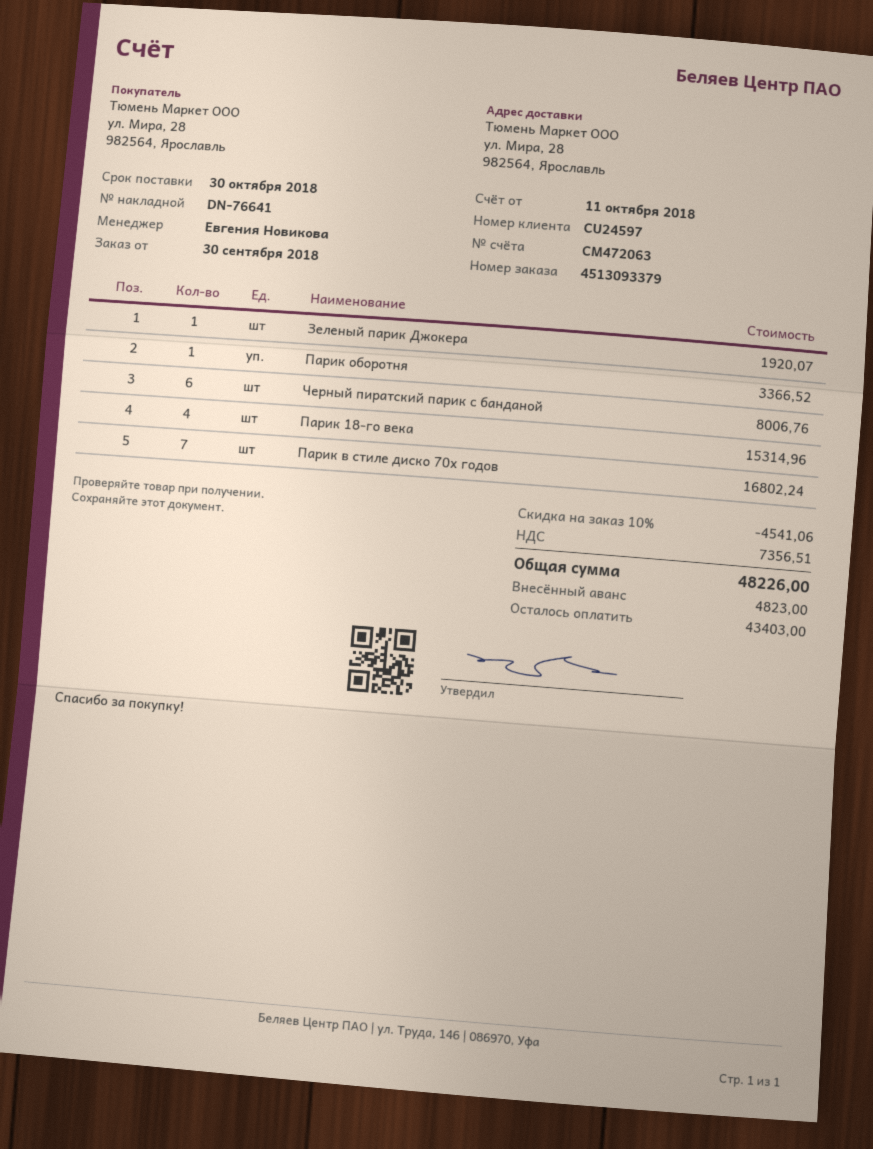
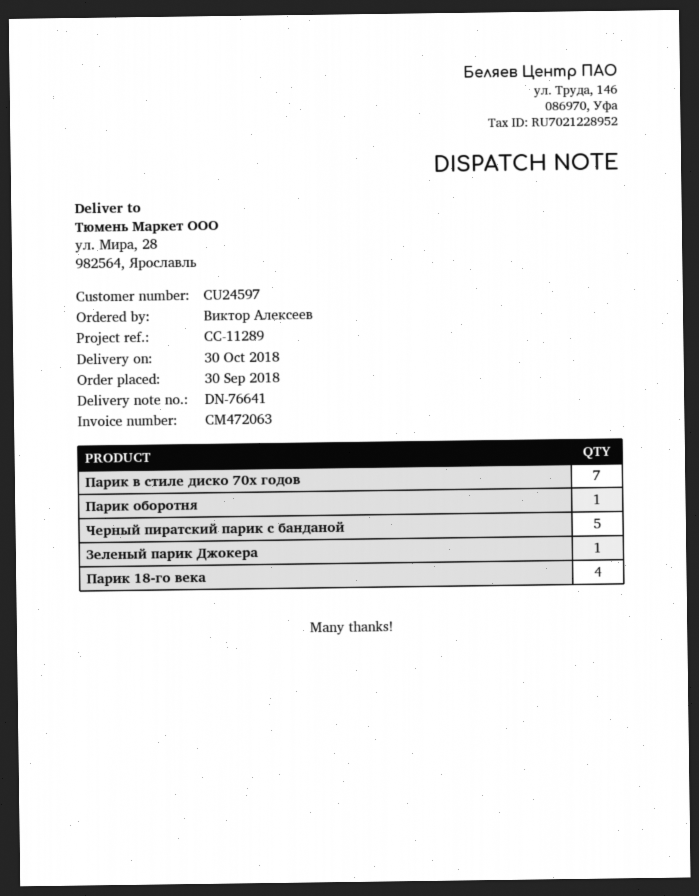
Черный пиратский парик с банданой: 6 -> 5

